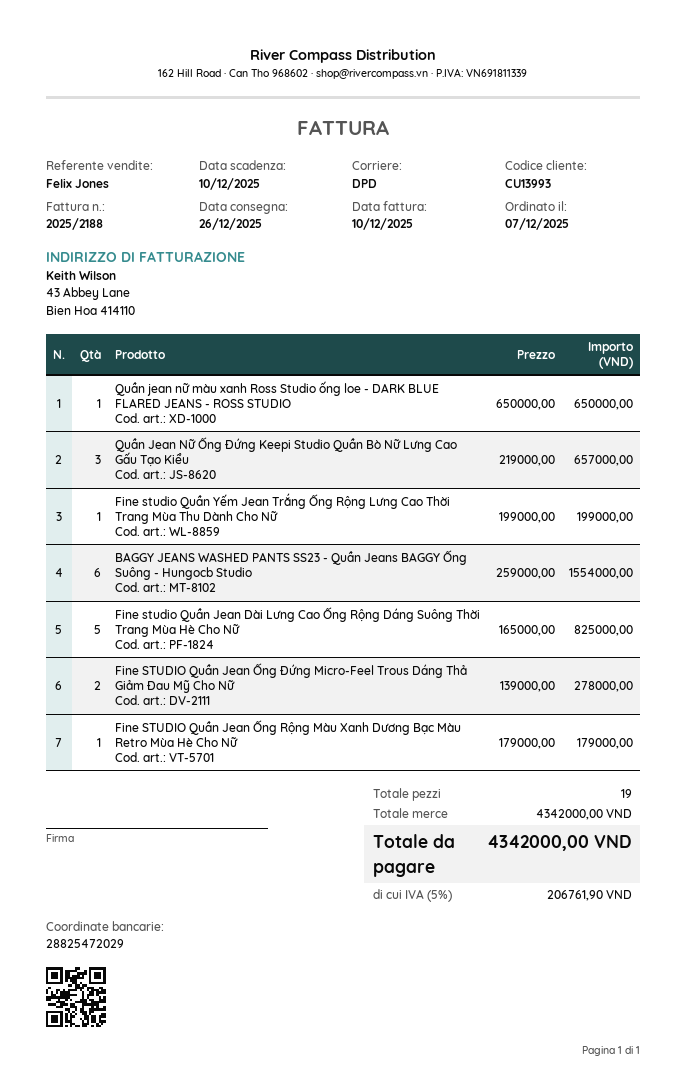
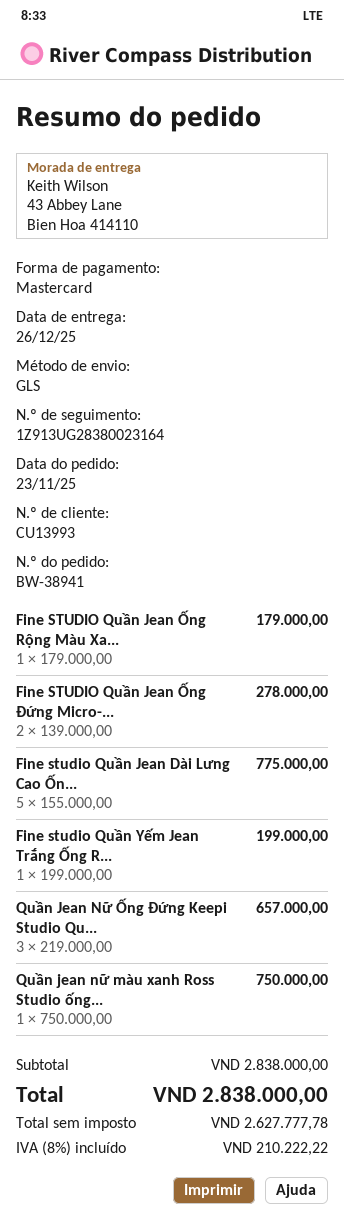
order date: 2025-12-07 -> 2025-11-23
shipping method: DPD -> GLS
Quần jean nữ màu xanh Ross Studio ống loe - DARK BLUE FLARED JEANS - ROSS STUDIO: 1 x 650000.00 = 650000.00 -> 1 x 750000.00 = 750000.00
BAGGY JEANS WASHED PANTS SS23 - Quần Jeans BAGGY Ống Suông - Hungocb Studio: 6 x 259000.00 = 1554000.00 -> none
Fine studio Quần Jean Dài Lưng Cao Ống Rộng Dáng Suông Thời Trang Mùa Hè Cho Nữ: 5 x 165000.00 = 825000.00 -> 5 x 155000.00 = 775000.00
subtotal: 4342000.00 -> 2838000.00
tax: 5% = 206761.90 -> 8% = 210222.22
total: 4342000.00 -> 2838000.00

